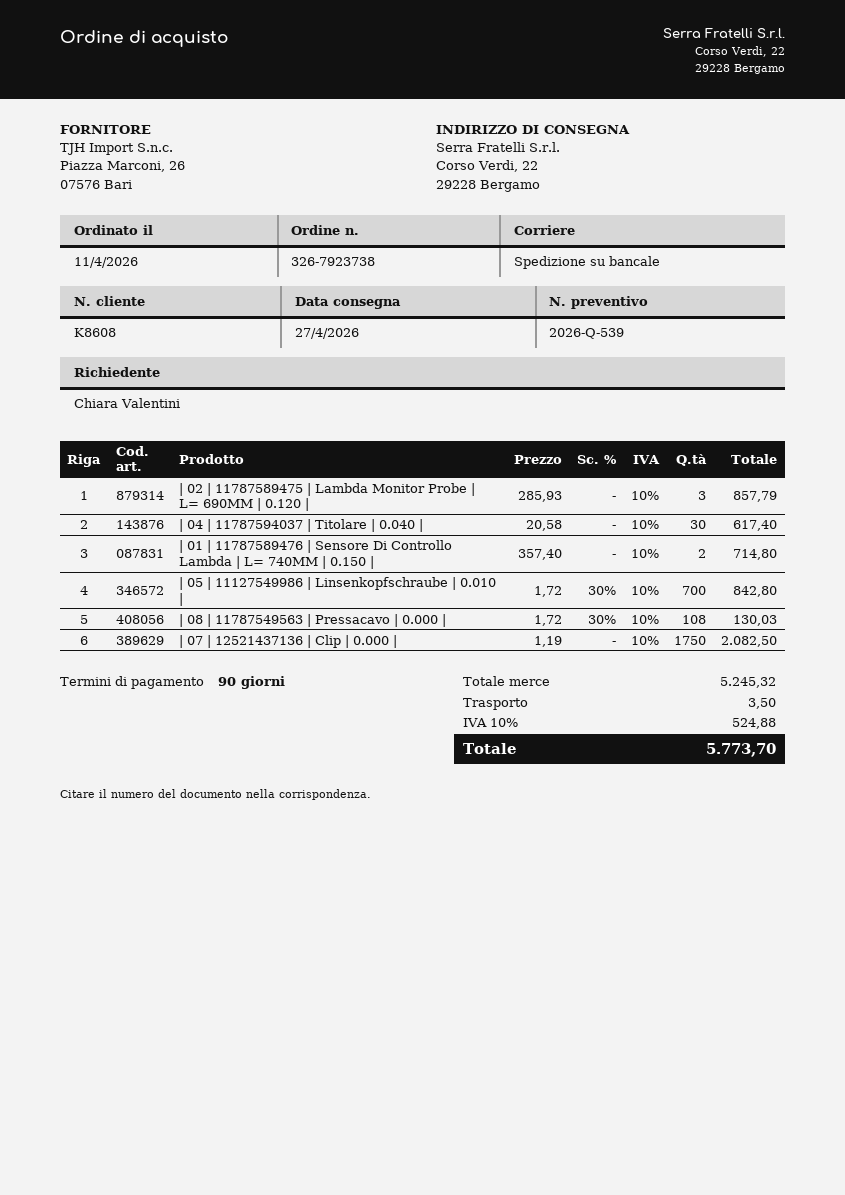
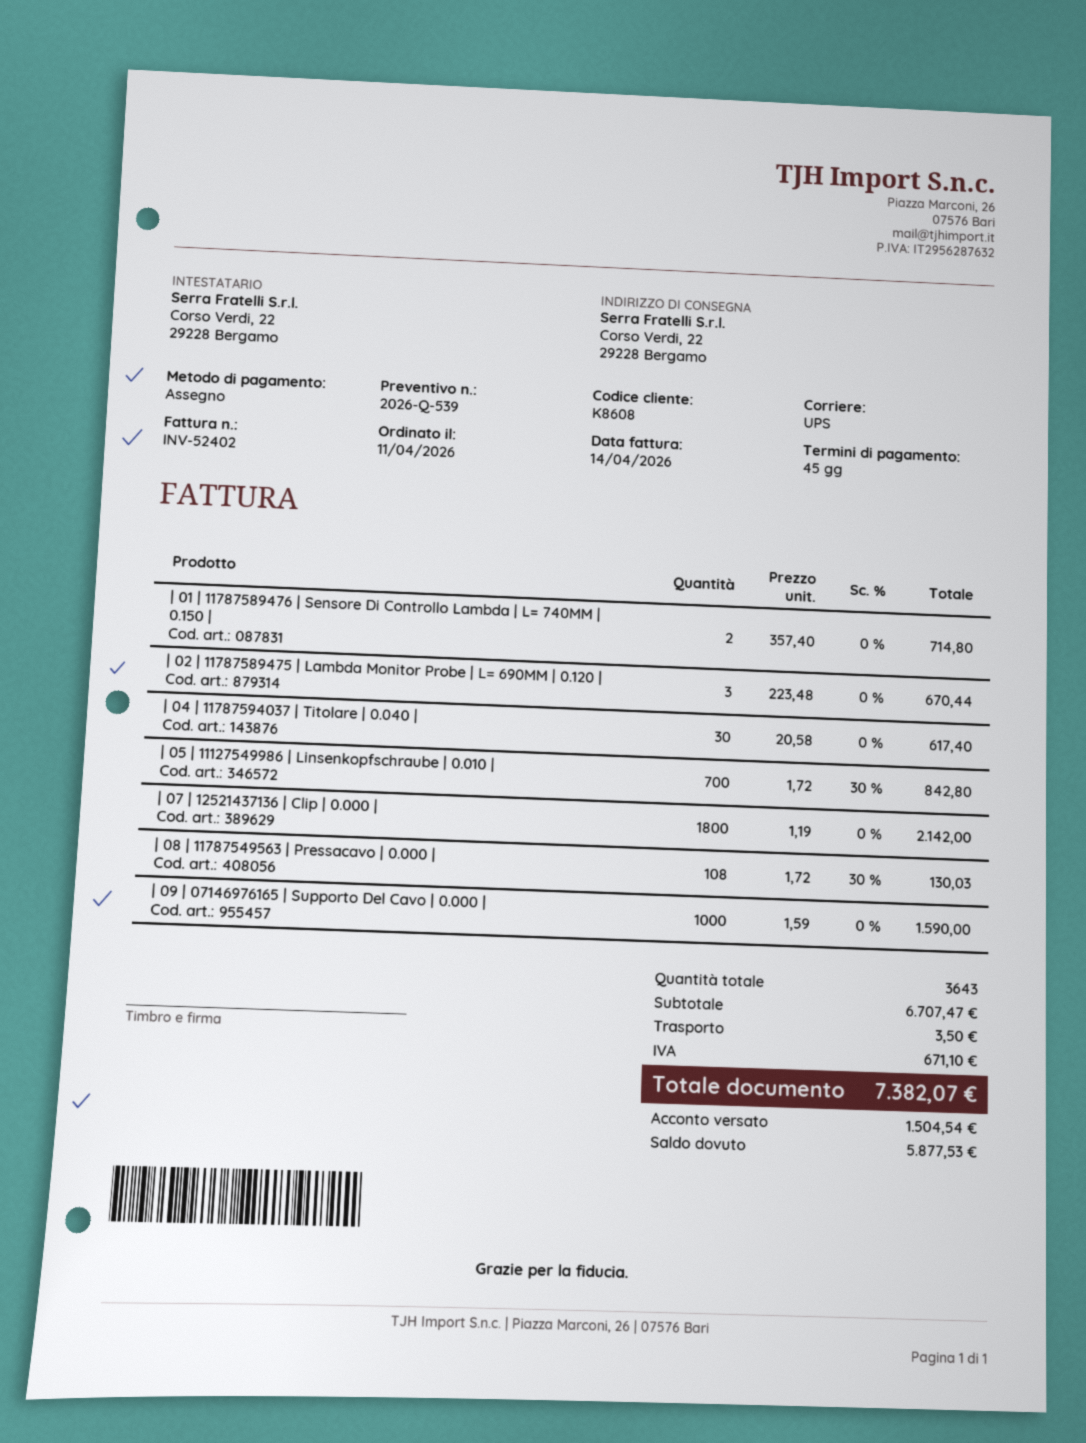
payment terms: 90 days -> 45 days
shipping method: pallet freight -> UPS
| 02 | 11787589475 | Lambda Monitor Probe | L= 690MM | 0.120 |: 3 x 285.93 = 857.79 -> 3 x 223.48 = 670.44
| 07 | 12521437136 | Clip | 0.000 |: 1750 x 1.19 = 2082.50 -> 1800 x 1.19 = 2142.00
| 09 | 07146976165 | Supporto Del Cavo | 0.000 |: none -> 1000 x 1.59 = 1590.00
subtotal: 5245.32 -> 6707.47
tax: 524.88 -> 671.10
total: 5773.70 -> 7382.07

